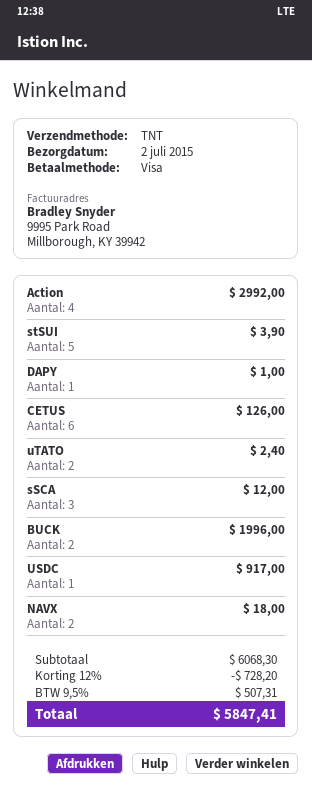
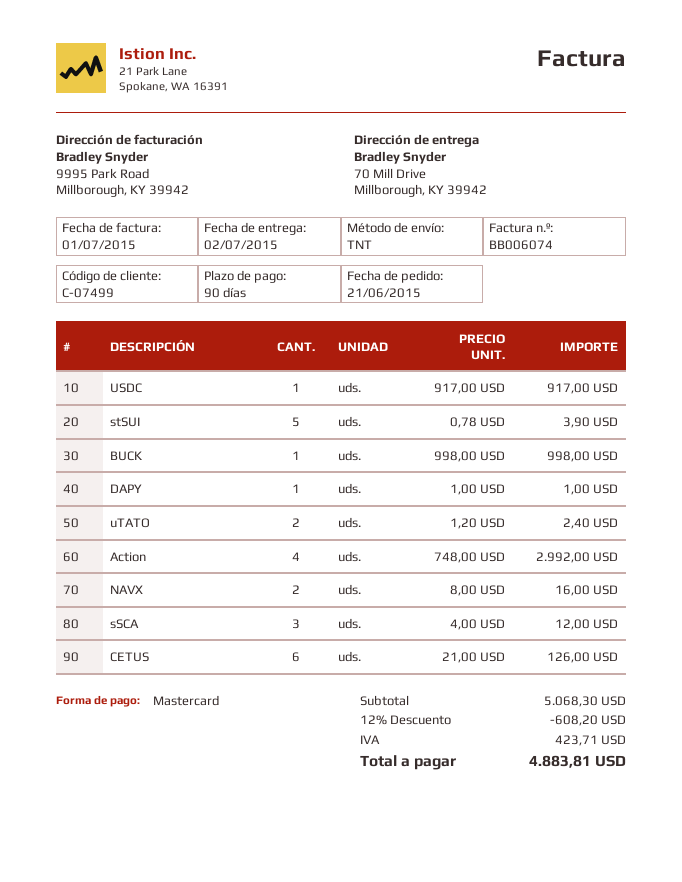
payment method: Visa -> Mastercard
BUCK: 2 for 1996.00 -> 1 for 998.00
NAVX: 2 for 18.00 -> 2 for 16.00
subtotal: 6068.30 -> 5068.30
discount: 12% = 728.20 -> 12% = 608.20
tax: 507.31 -> 423.71
total: 5847.41 -> 4883.81

